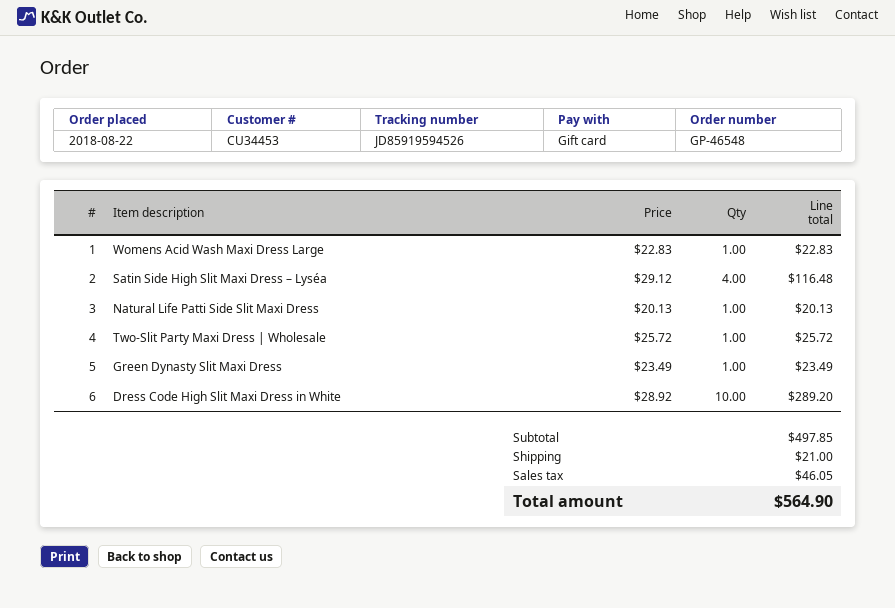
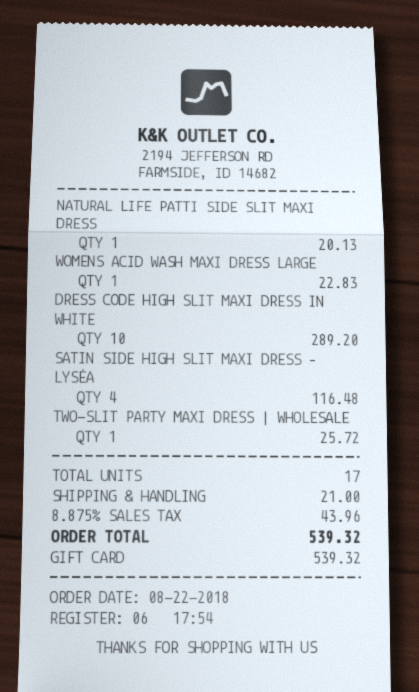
Green Dynasty Slit Maxi Dress: 1 for 23.49 -> none
tax: 46.05 -> 43.96
total: 564.90 -> 539.32

